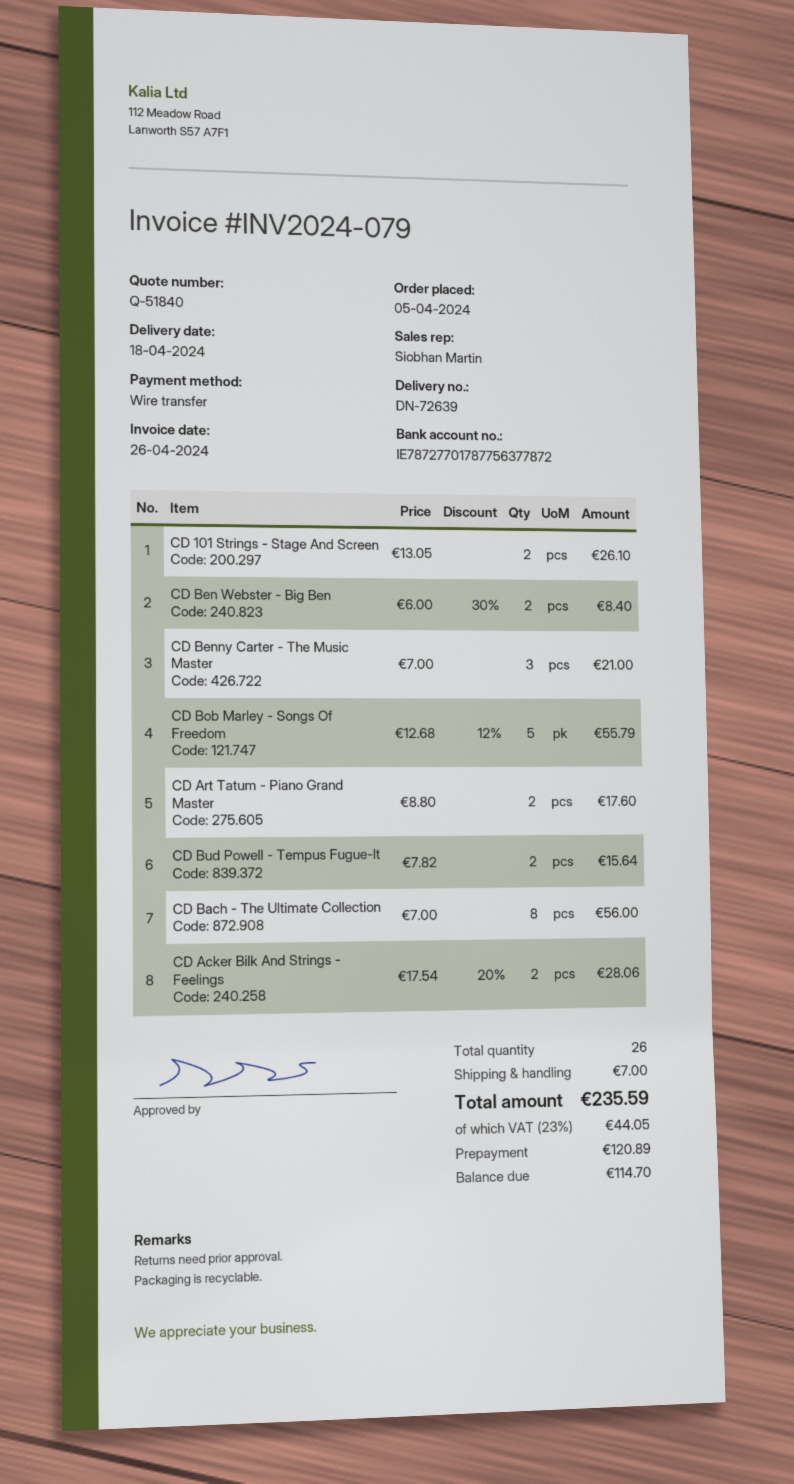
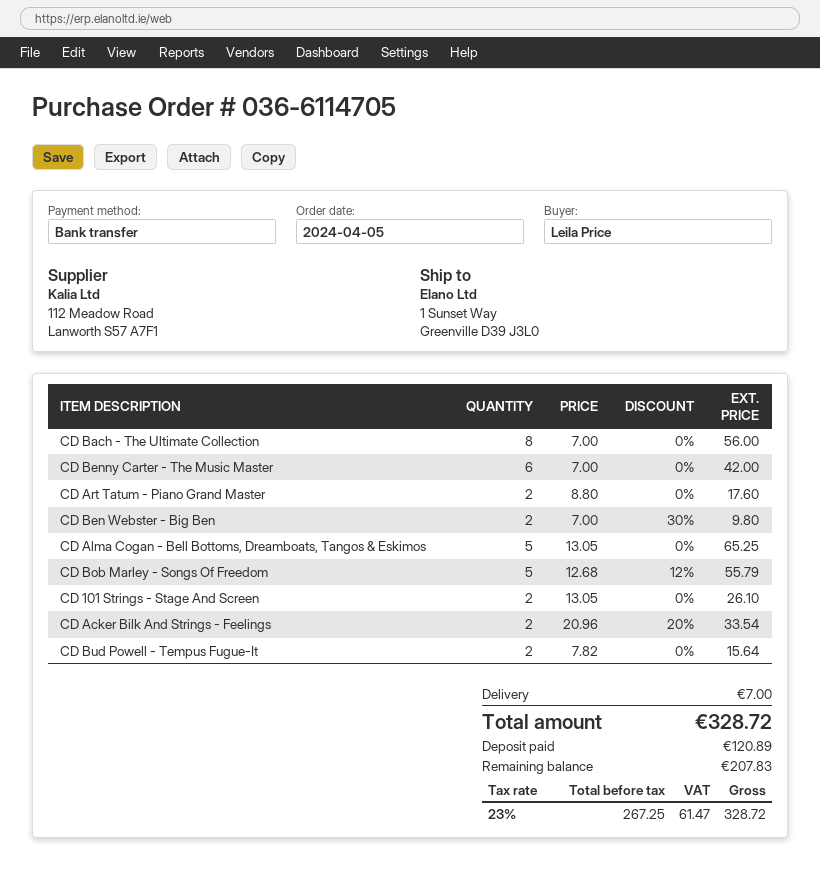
CD Ben Webster - Big Ben: 2 x 6.00 - 30% = 8.40 -> 2 x 7.00 - 30% = 9.80
CD Benny Carter - The Music Master: 3 x 7.00 = 21.00 -> 6 x 7.00 = 42.00
CD Acker Bilk And Strings - Feelings: 2 x 17.54 - 20% = 28.06 -> 2 x 20.96 - 20% = 33.54
CD Alma Cogan - Bell Bottoms, Dreamboats, Tangos & Eskimos: none -> 5 x 13.05 = 65.25
tax: 23% = 44.05 -> 23% = 61.47
total: 235.59 -> 328.72
balance: 114.70 -> 207.83

